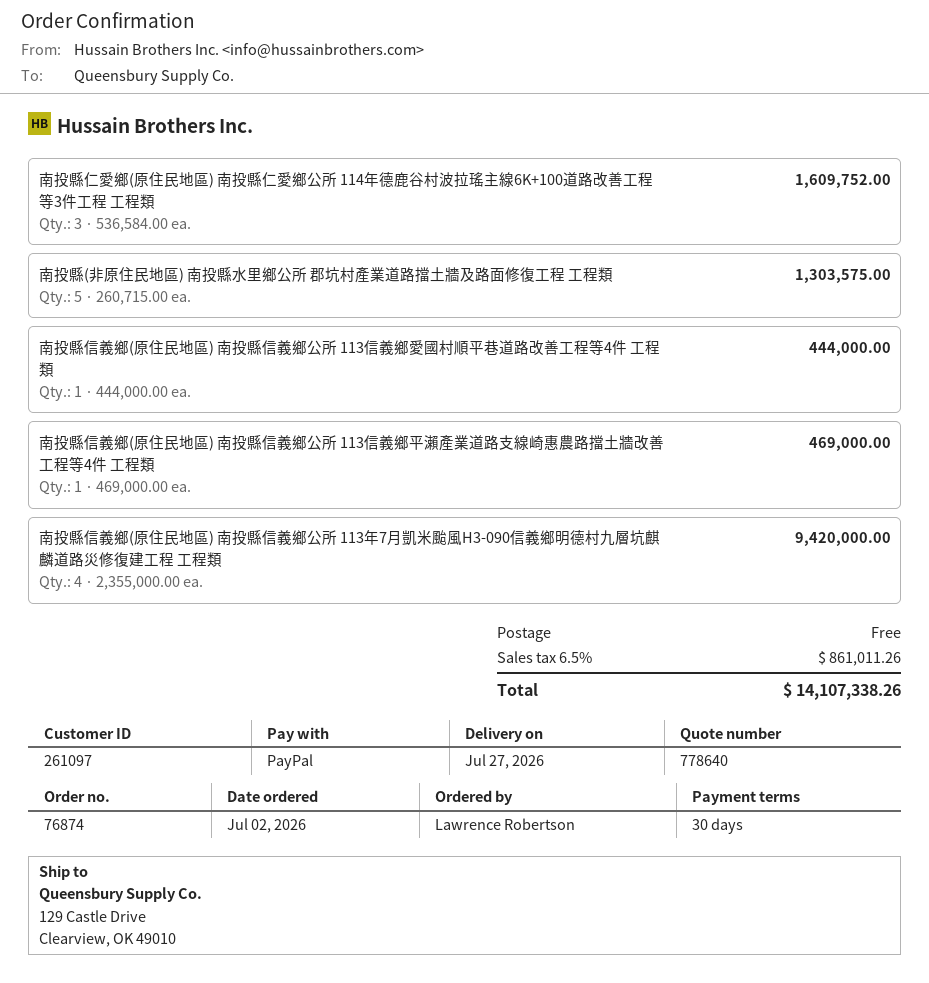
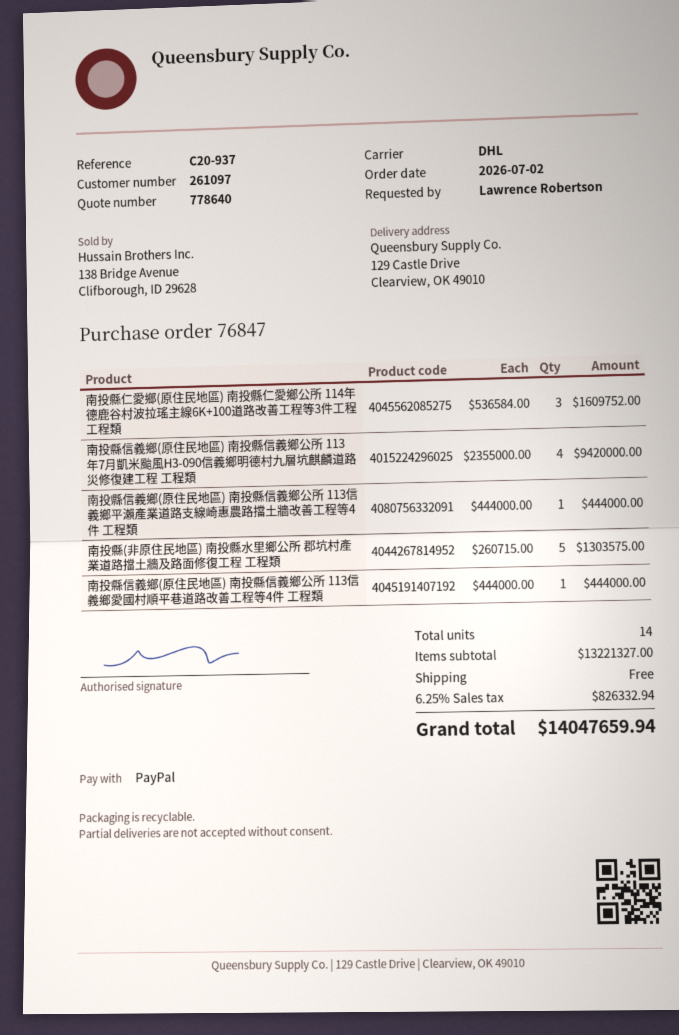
order number: 76874 -> 76847
南投縣信義鄉(原住民地區) 南投縣信義鄉公所 113信義鄉平瀨產業道路支線崎惠農路擋土牆改善工程等4件 工程類: 1 x 469000.00 = 469000.00 -> 1 x 444000.00 = 444000.00
tax: 6.5% = 861011.26 -> 6.25% = 826332.94
total: 14107338.26 -> 14047659.94

